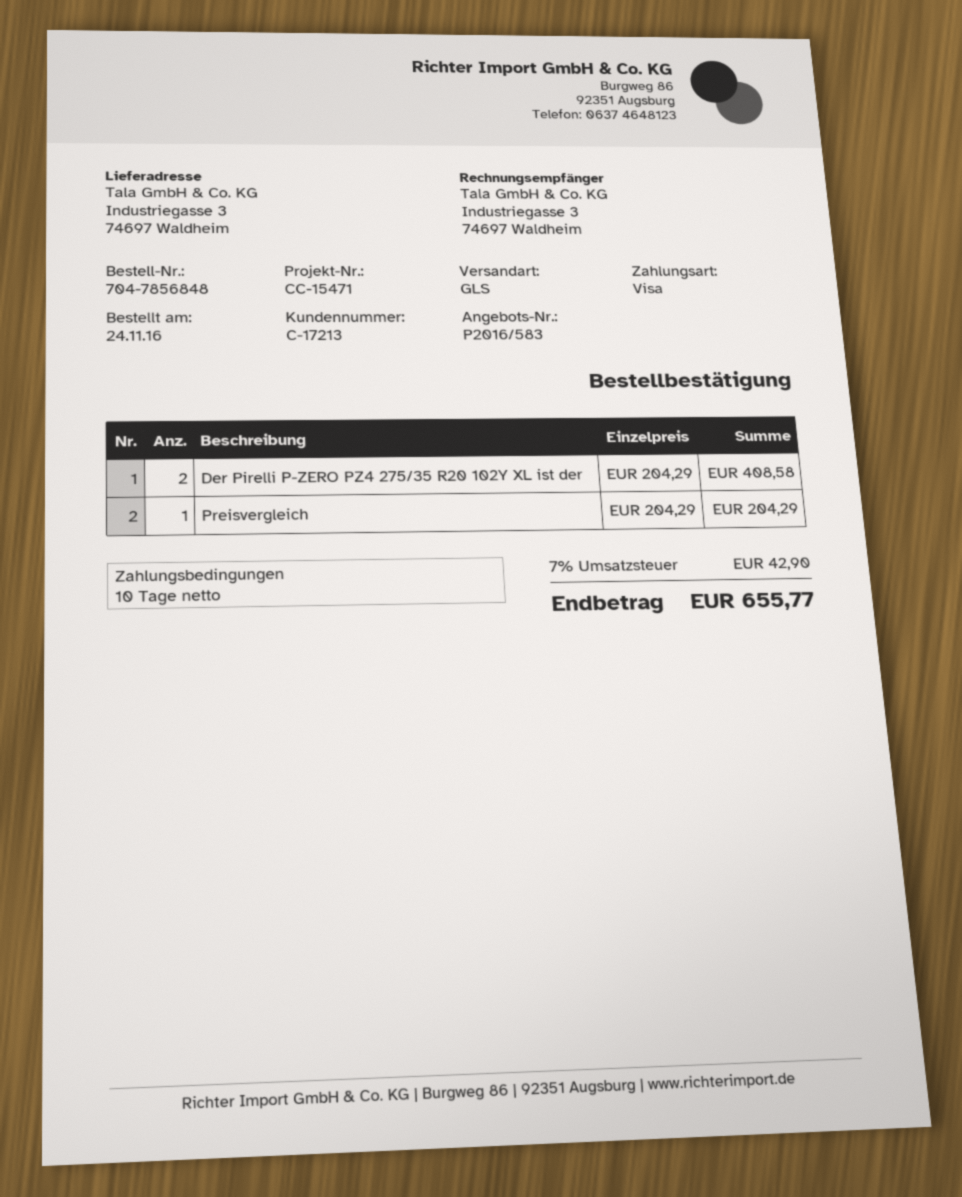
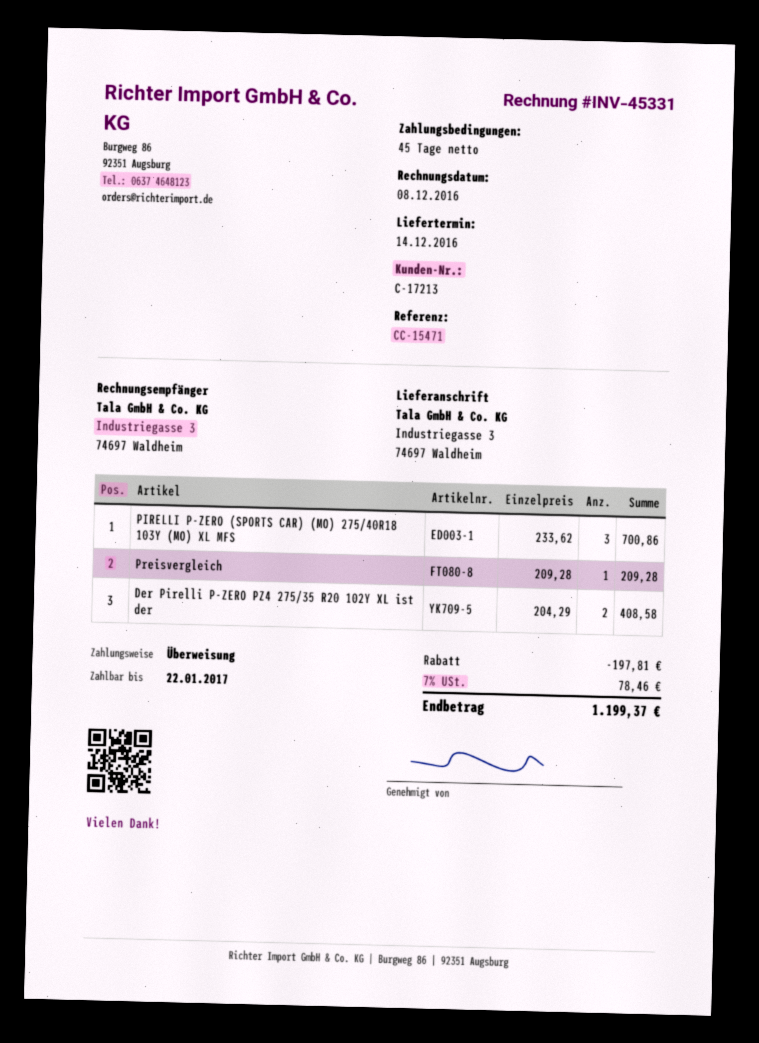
payment terms: 10 days -> 45 days
payment method: Visa -> bank transfer
Preisvergleich: 1 x 204.29 = 204.29 -> 1 x 209.28 = 209.28
PIRELLI P-ZERO (SPORTS CAR) (MO) 275/40R18 103Y (MO) XL MFS: none -> 3 x 233.62 = 700.86
discount: none -> 197.81
tax: 7% = 42.90 -> 7% = 78.46
total: 655.77 -> 1199.37

